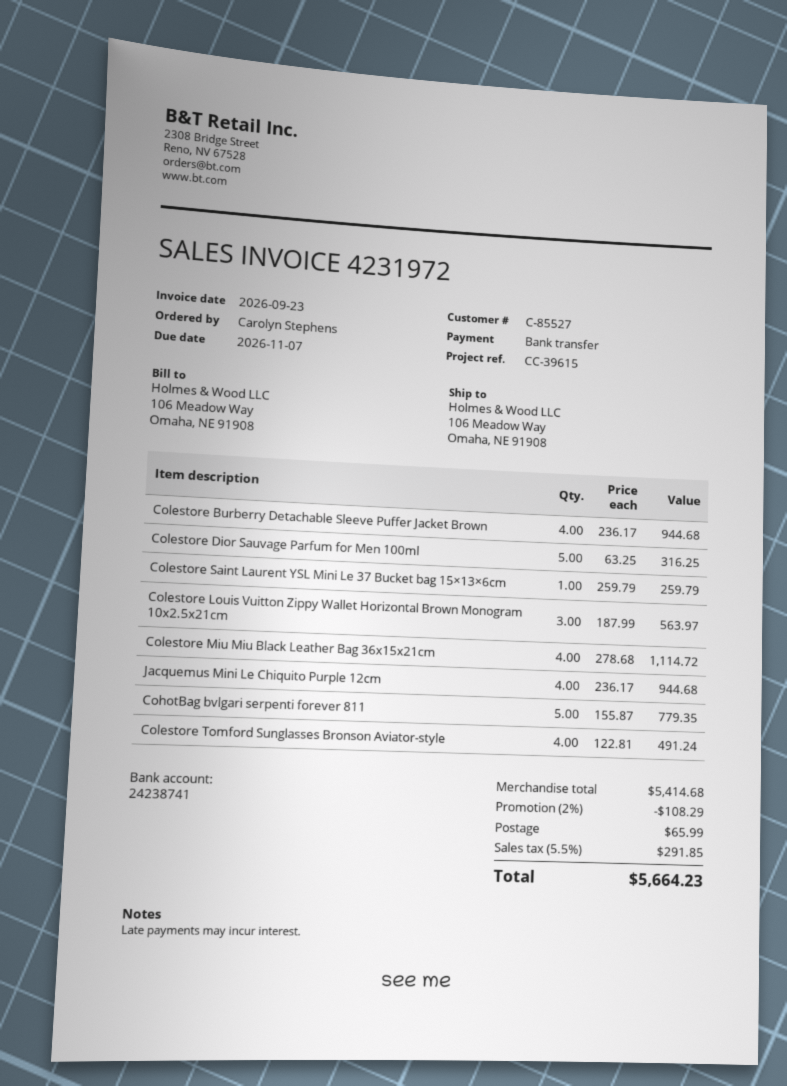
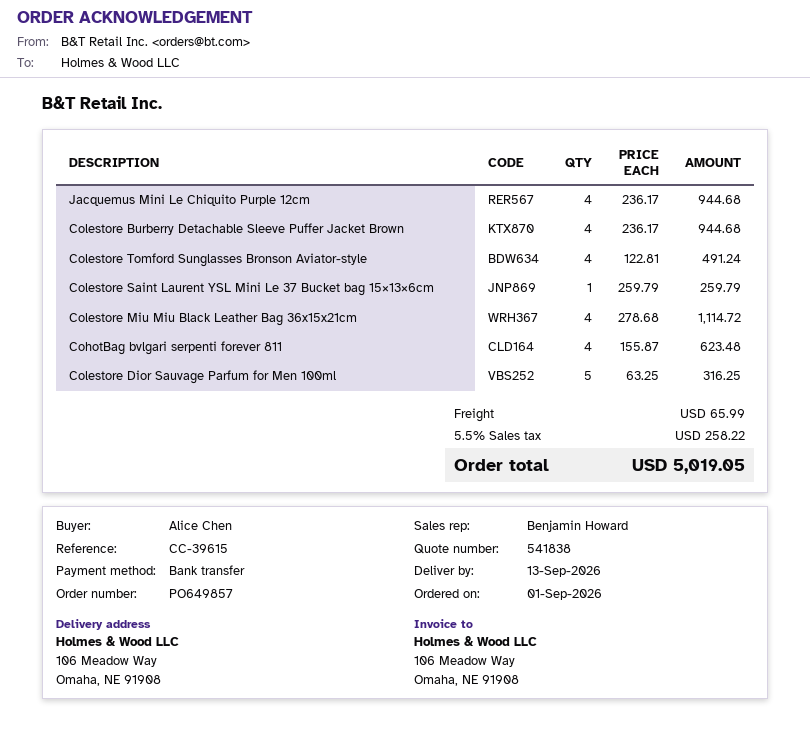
ordered by: Carolyn Stephens -> Alice Chen
Colestore Louis Vuitton Zippy Wallet Horizontal Brown Monogram 10x2.5x21cm: 3 x 187.99 = 563.97 -> none
CohotBag bvlgari serpenti forever 811: 5 x 155.87 = 779.35 -> 4 x 155.87 = 623.48
discount: 2% = 108.29 -> none
tax: 5.5% = 291.85 -> 5.5% = 258.22
total: 5664.23 -> 5019.05

